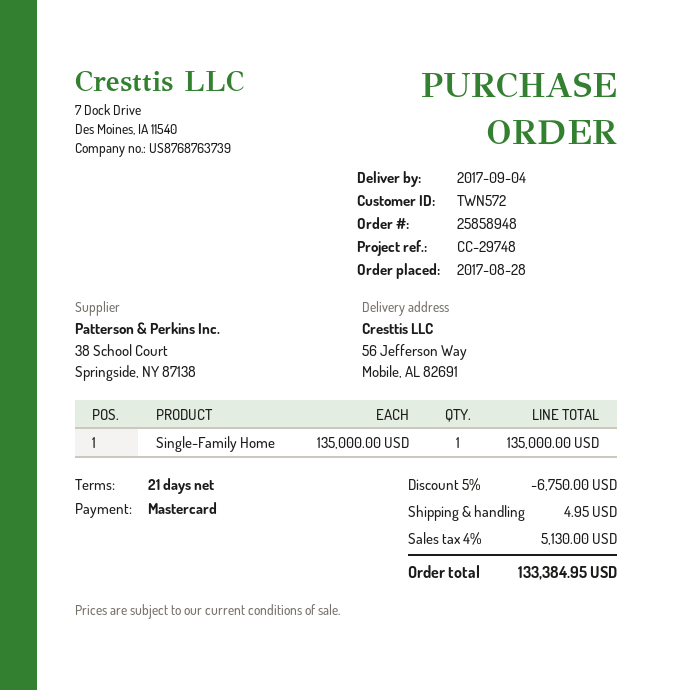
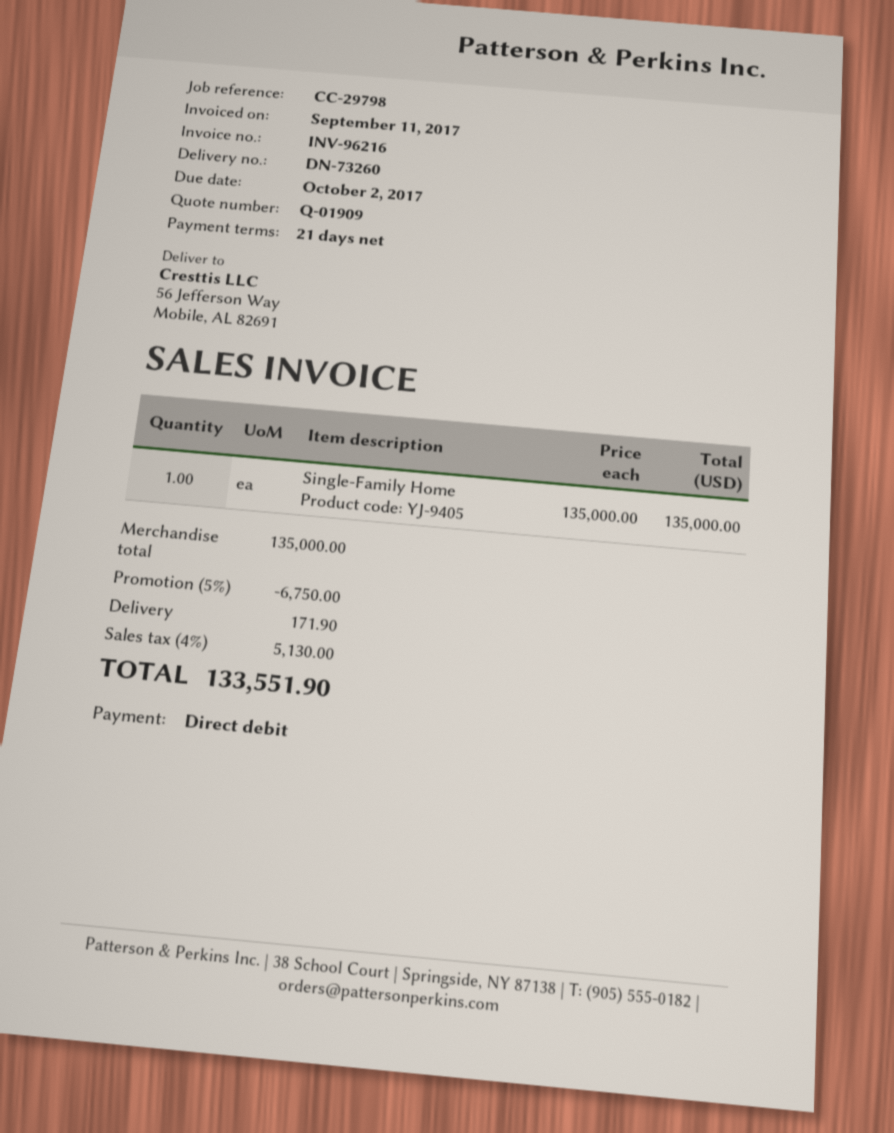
reference: CC-29748 -> CC-29798
payment method: Mastercard -> direct debit
shipping: 4.95 -> 171.90
total: 133384.95 -> 133551.90

